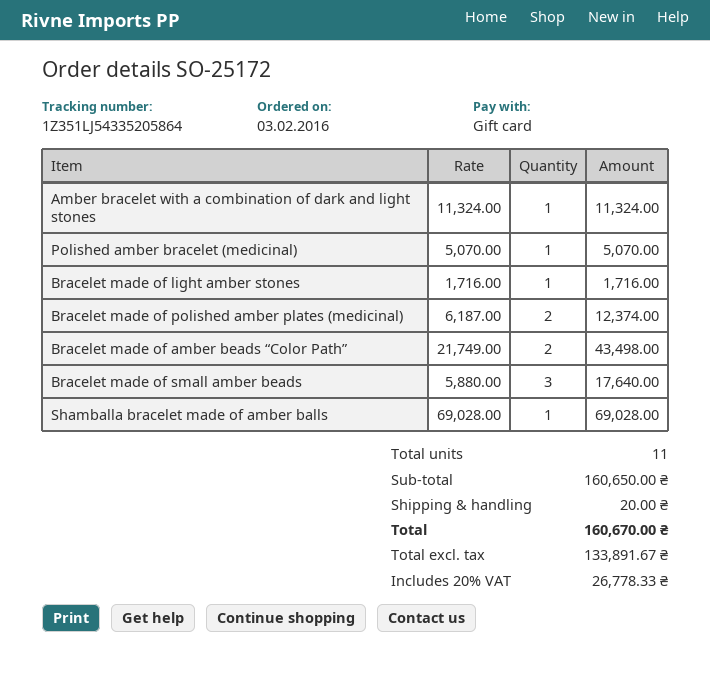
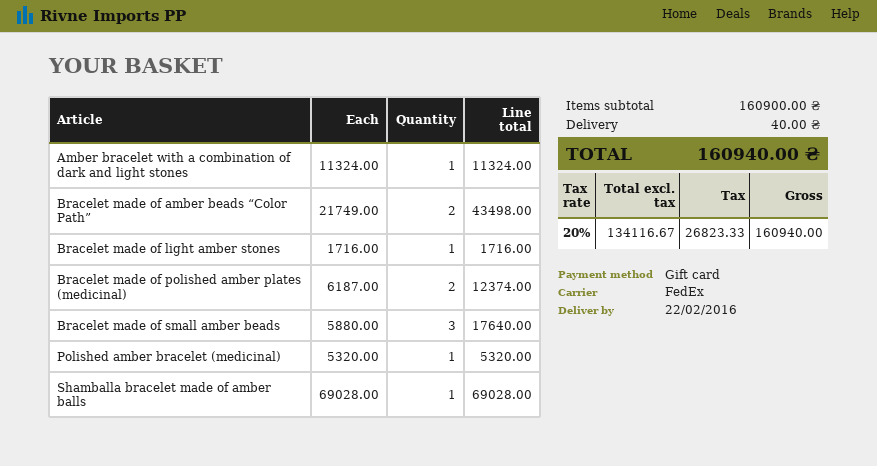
Polished amber bracelet (medicinal): 1 x 5070.00 = 5070.00 -> 1 x 5320.00 = 5320.00
subtotal: 160650.00 -> 160900.00
shipping: 20.00 -> 40.00
net: 133891.67 -> 134116.67
tax: 20% = 26778.33 -> 20% = 26823.33
total: 160670.00 -> 160940.00

